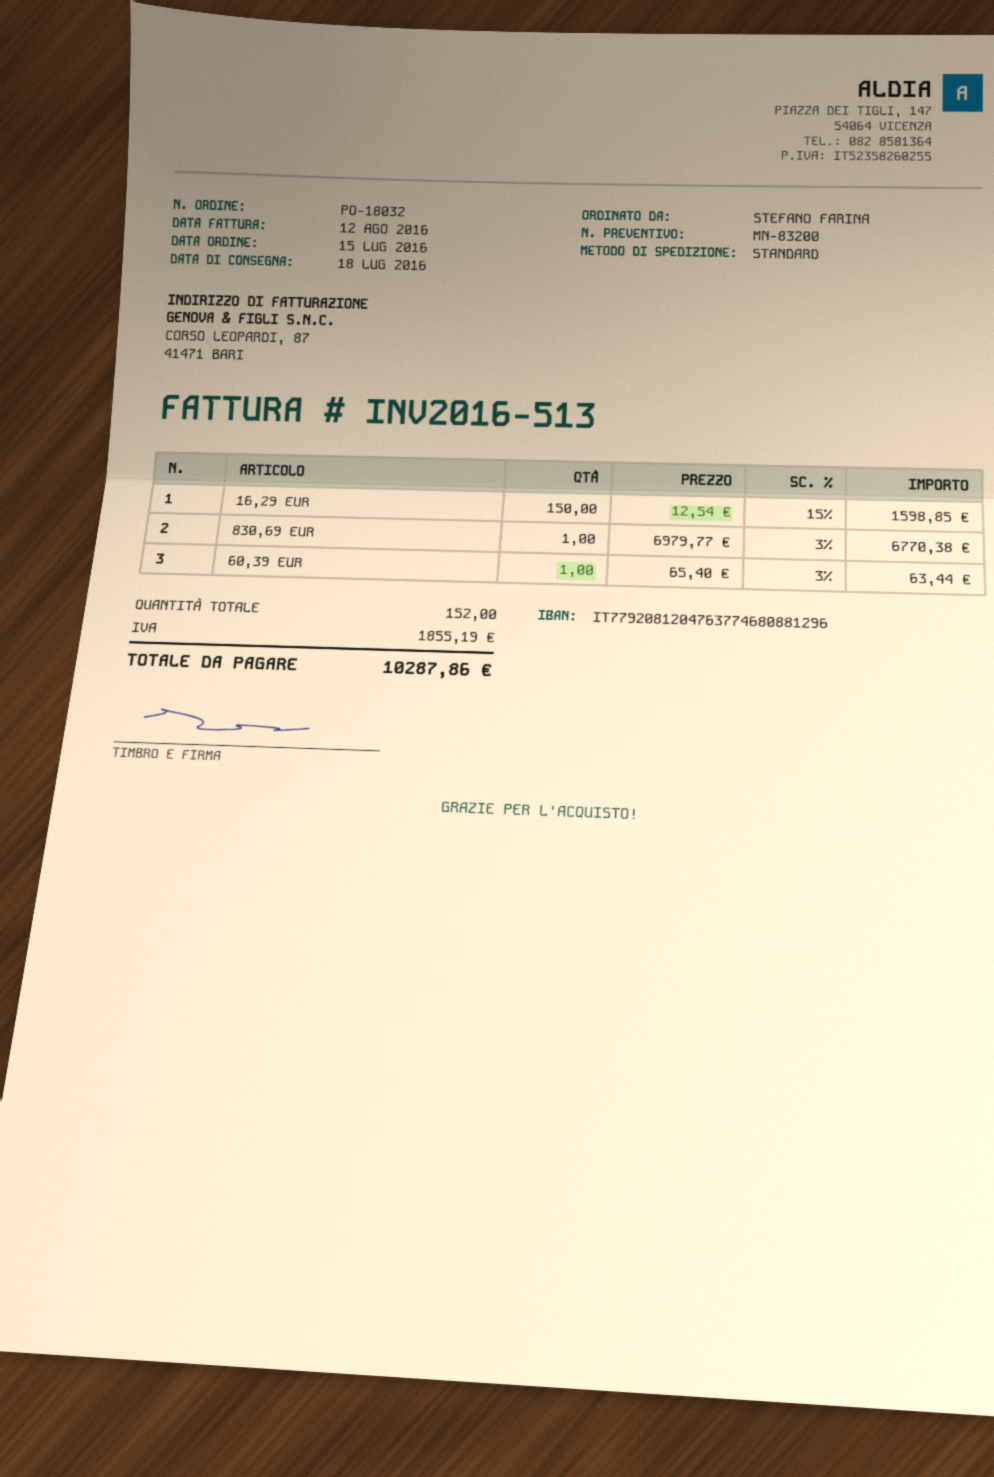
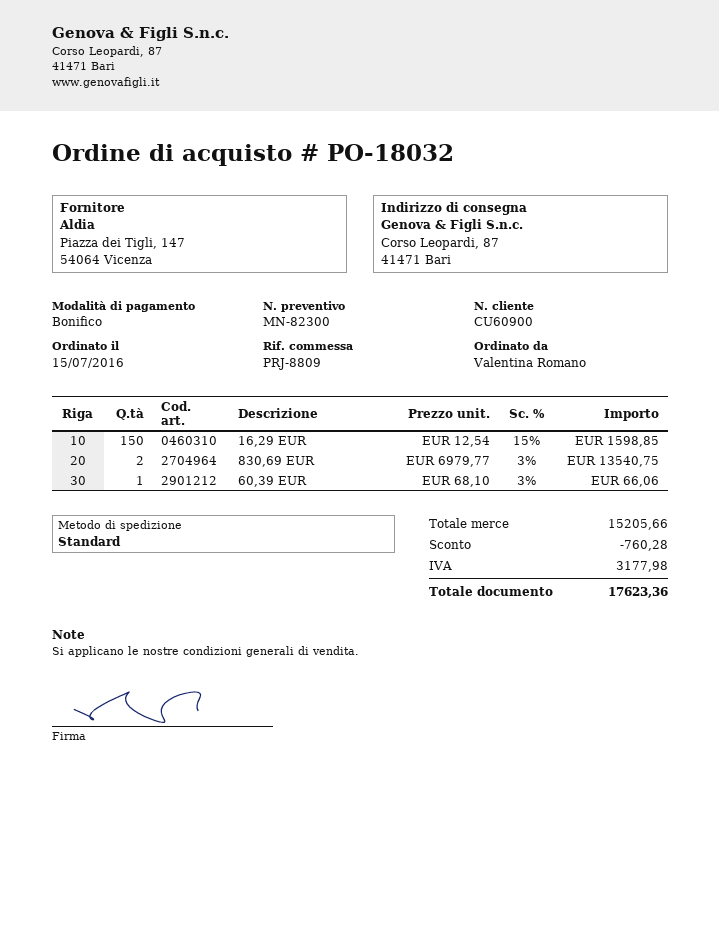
quote number: MN-83200 -> MN-82300
ordered by: STEFANO FARINA -> Valentina Romano
830,69 EUR: 1 x 6979.77 - 3% = 6770.38 -> 2 x 6979.77 - 3% = 13540.75
60,39 EUR: 1 x 65.40 - 3% = 63.44 -> 1 x 68.10 - 3% = 66.06
discount: none -> 760.28
tax: 1855.19 -> 3177.98
total: 10287.86 -> 17623.36

